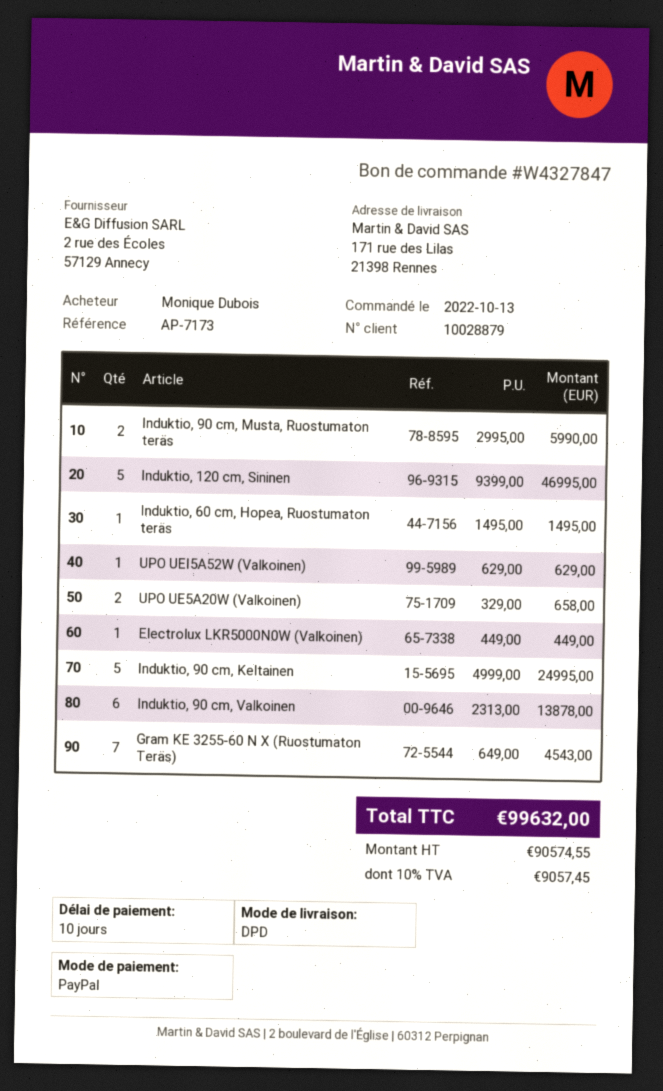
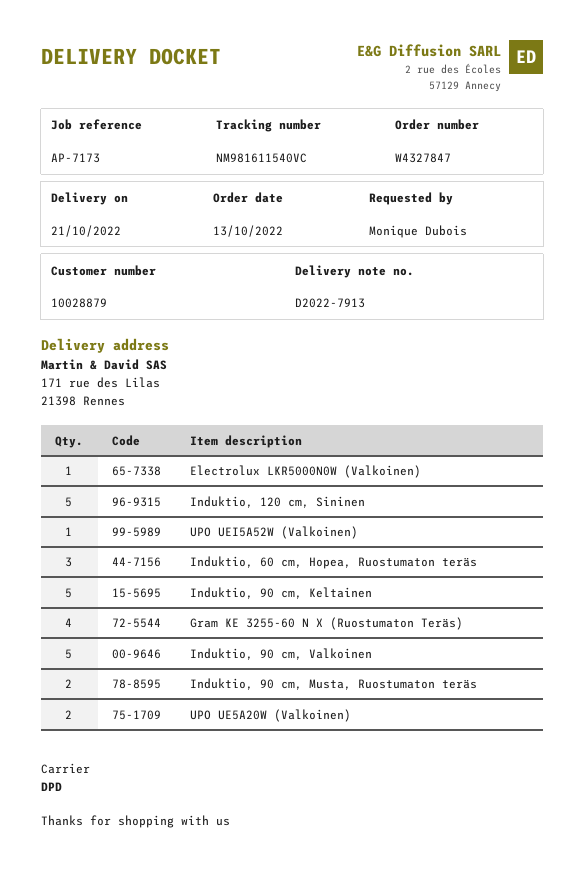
Induktio, 60 cm, Hopea, Ruostumaton teräs: 1 -> 3
Induktio, 90 cm, Valkoinen: 6 -> 5
Gram KE 3255-60 N X (Ruostumaton Teräs): 7 -> 4

